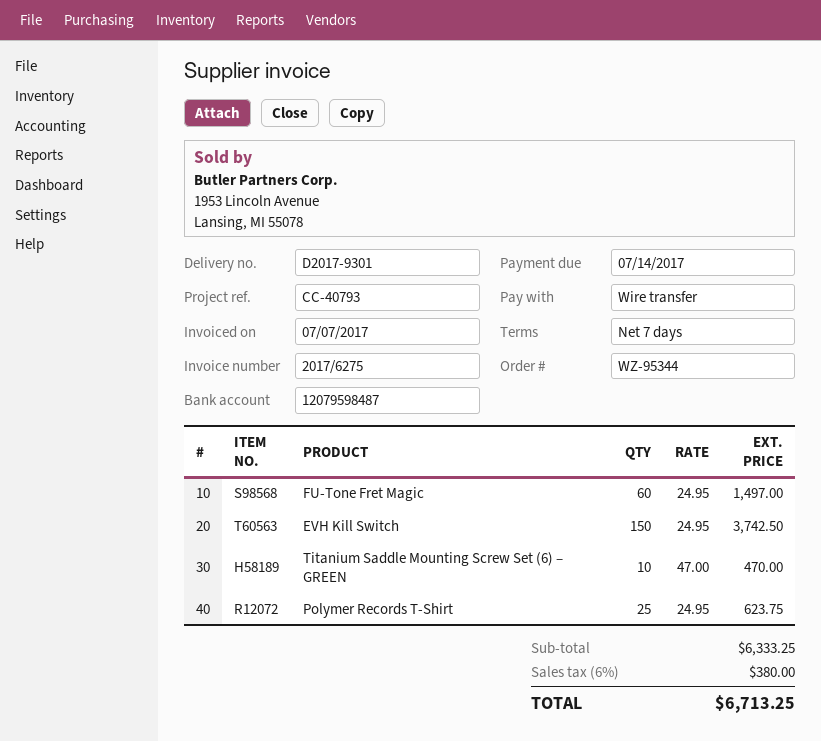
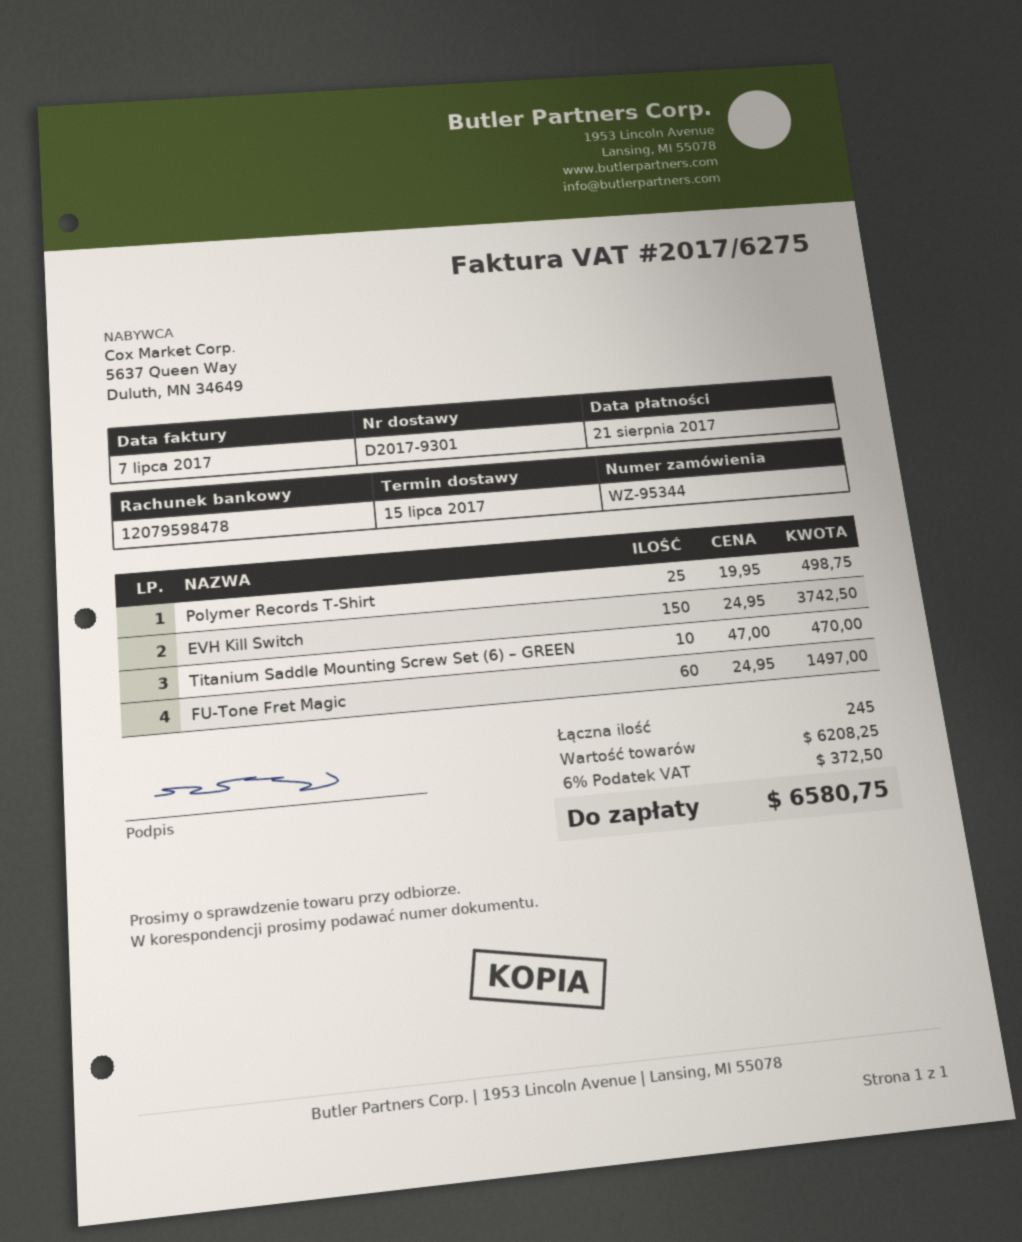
due date: 2017-07-14 -> 2017-08-21
bank account: 12079598487 -> 12079598478
Polymer Records T-Shirt: 25 x 24.95 = 623.75 -> 25 x 19.95 = 498.75
subtotal: 6333.25 -> 6208.25
tax: 6% = 380.00 -> 6% = 372.50
total: 6713.25 -> 6580.75

